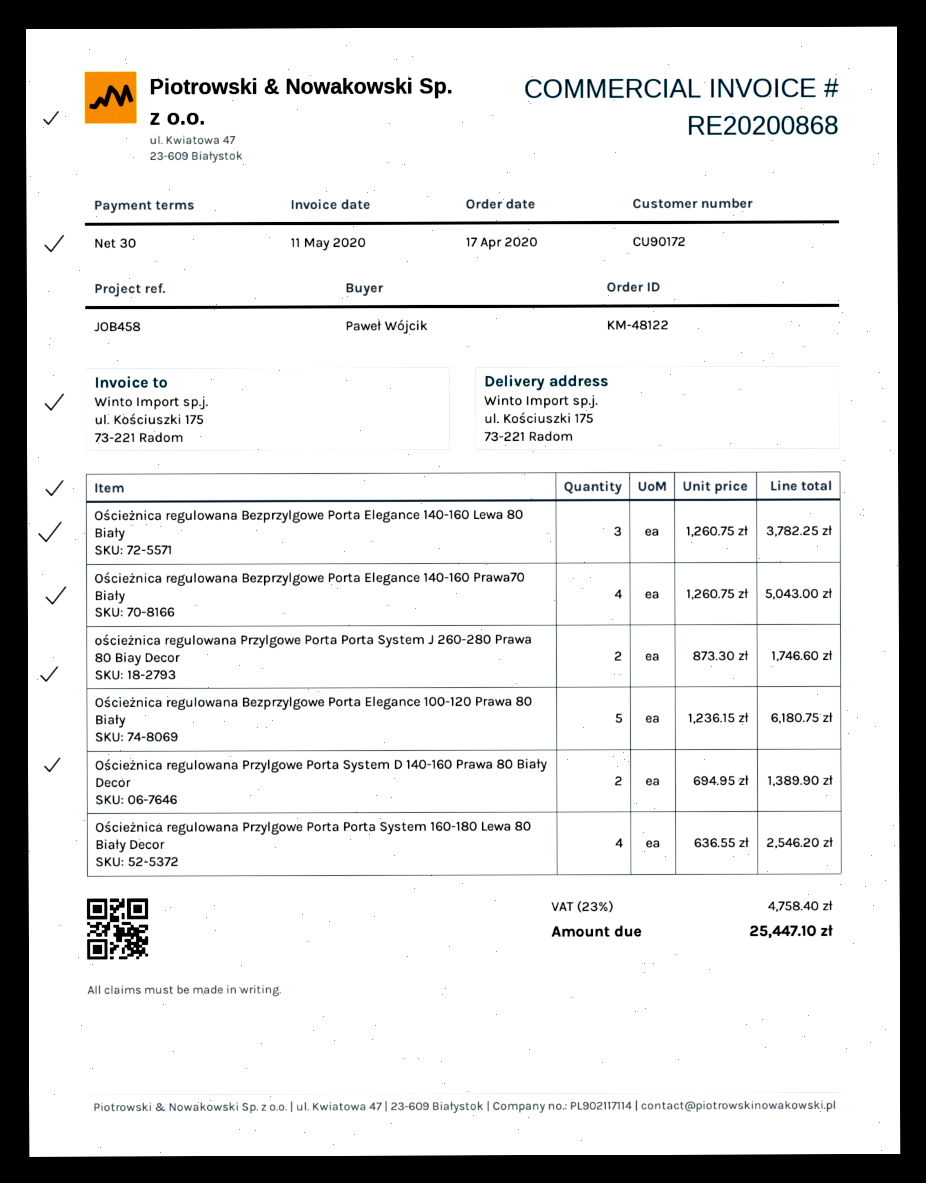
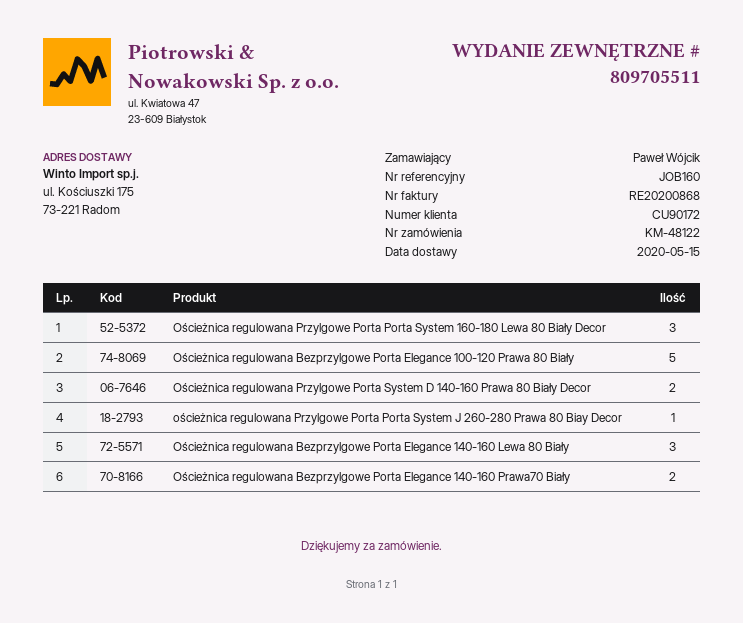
reference: JOB458 -> JOB160
Ościeżnica regulowana Bezprzylgowe Porta Elegance 140-160 Prawa70 Biały: 4 -> 2
ościeżnica regulowana Przylgowe Porta Porta System J 260-280 Prawa 80 Biay Decor: 2 -> 1
Ościeżnica regulowana Przylgowe Porta Porta System 160-180 Lewa 80 Biały Decor: 4 -> 3

